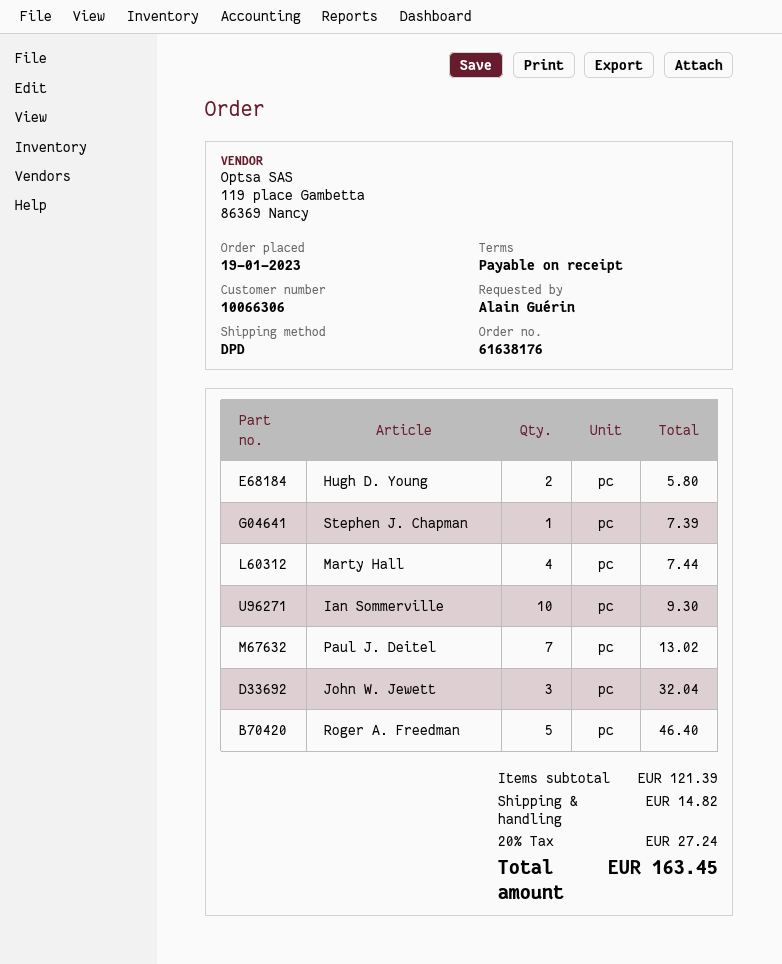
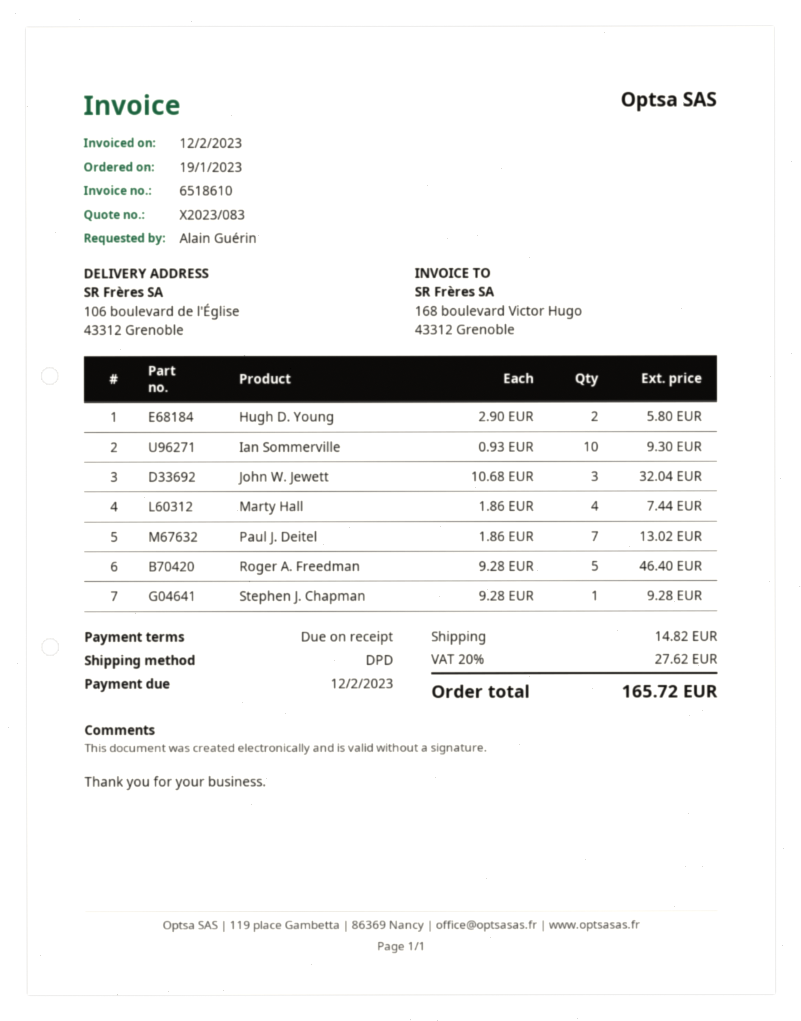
Stephen J. Chapman: 1 for 7.39 -> 1 for 9.28
tax: 20% = 27.24 -> 20% = 27.62
total: 163.45 -> 165.72

